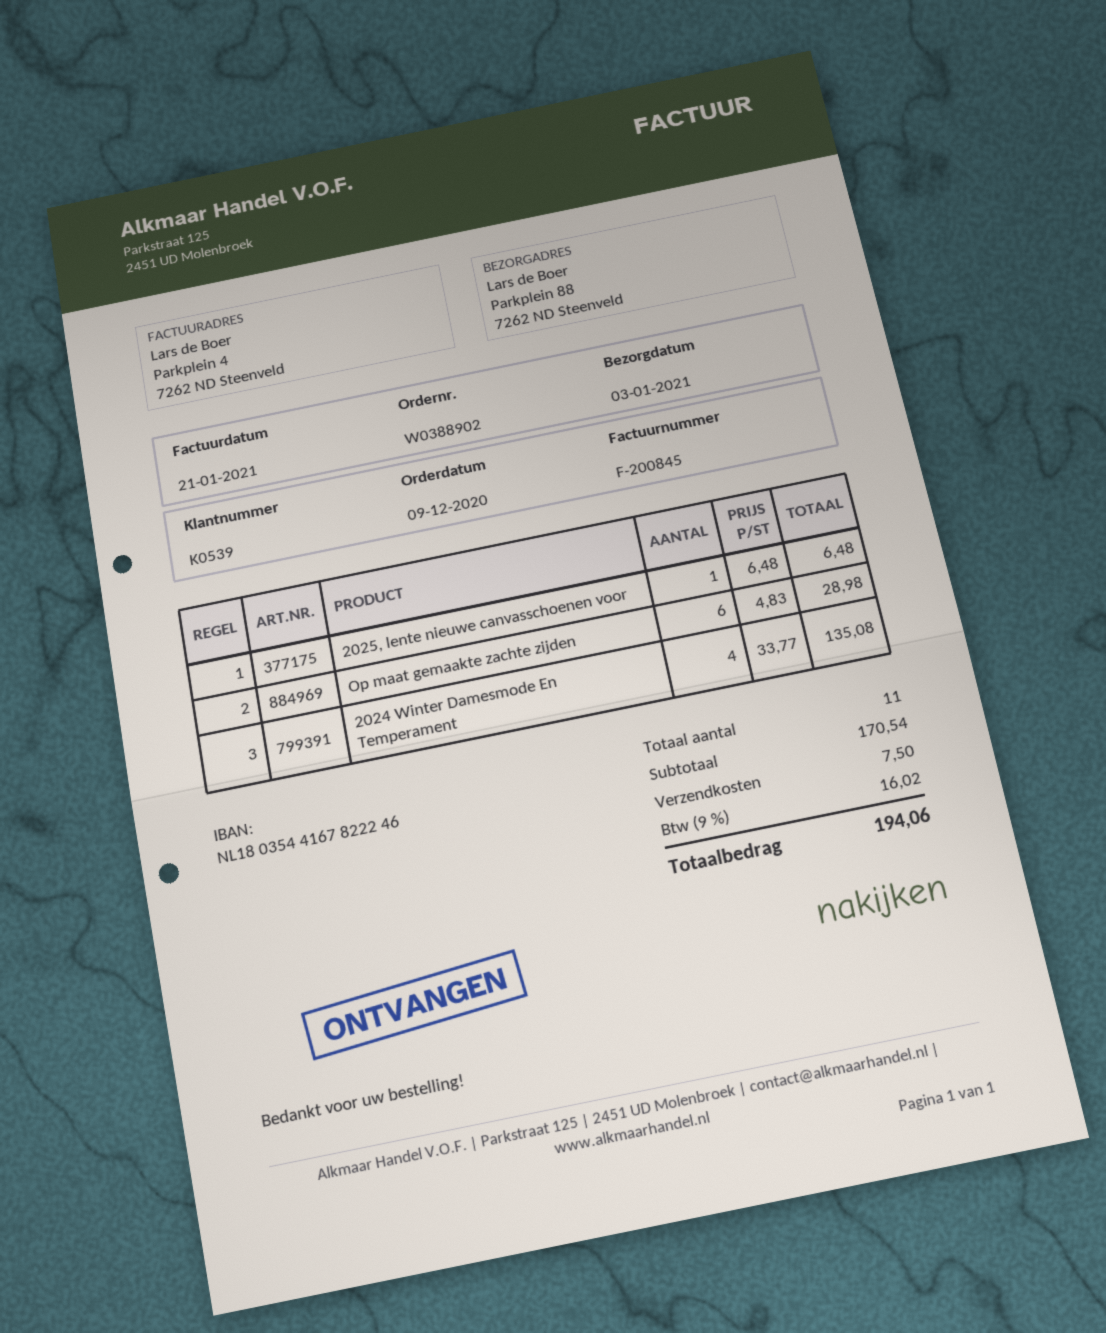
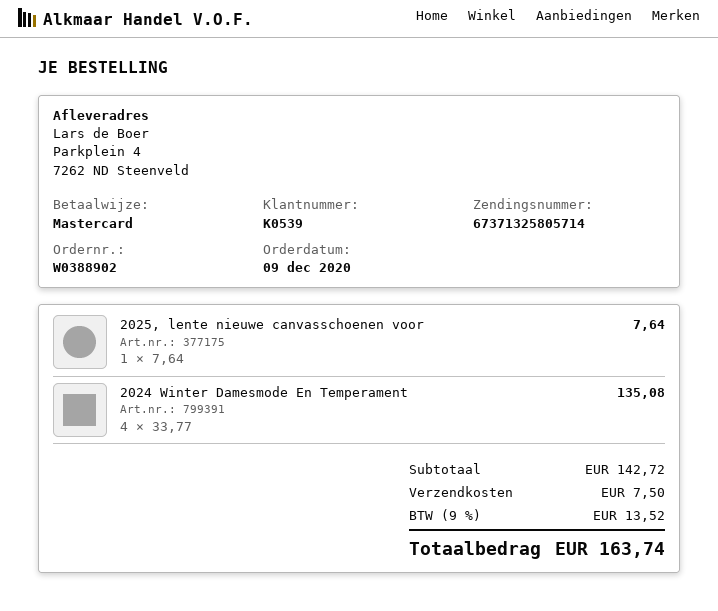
ship to: Parkplein 88, 7262 ND Steenveld -> Parkplein 4, 7262 ND Steenveld
2025, lente nieuwe canvasschoenen voor: 1 x 6.48 = 6.48 -> 1 x 7.64 = 7.64
Op maat gemaakte zachte zijden: 6 x 4.83 = 28.98 -> none
subtotal: 170.54 -> 142.72
tax: 9% = 16.02 -> 9% = 13.52
total: 194.06 -> 163.74

